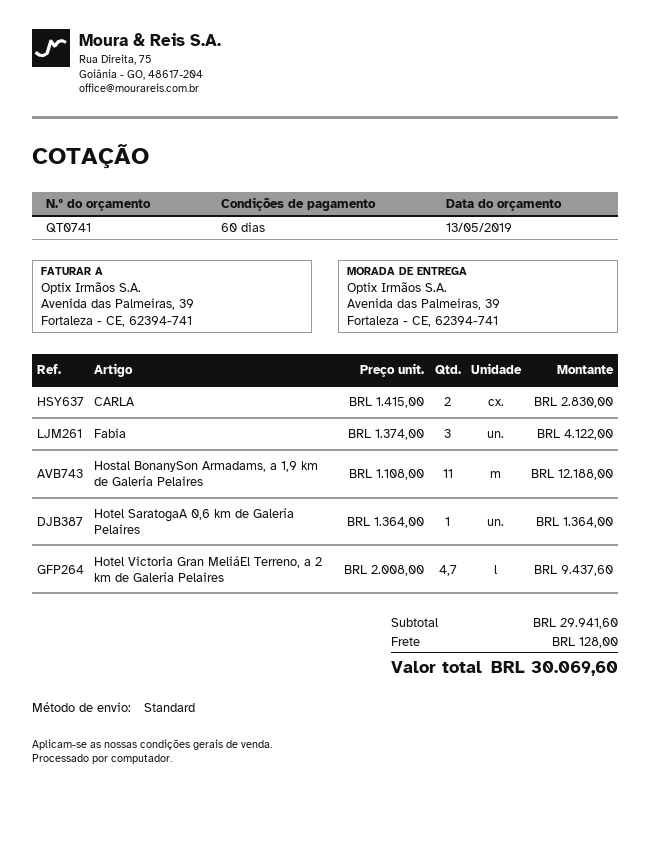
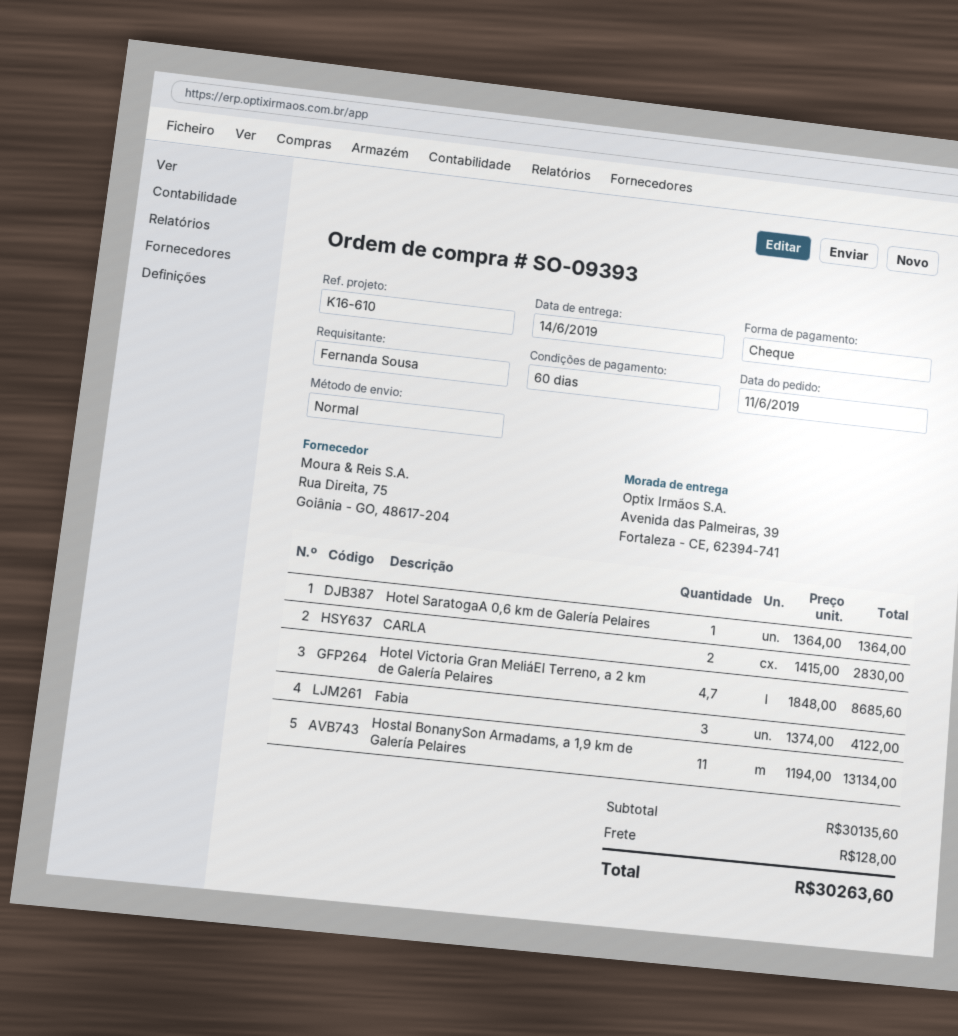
Hostal BonanySon Armadams, a 1,9 km de Galería Pelaires: 11 x 1108.00 = 12188.00 -> 11 x 1194.00 = 13134.00
Hotel Victoria Gran MeliáEl Terreno, a 2 km de Galería Pelaires: 4.7 x 2008.00 = 9437.60 -> 4.7 x 1848.00 = 8685.60
subtotal: 29941.60 -> 30135.60
total: 30069.60 -> 30263.60

